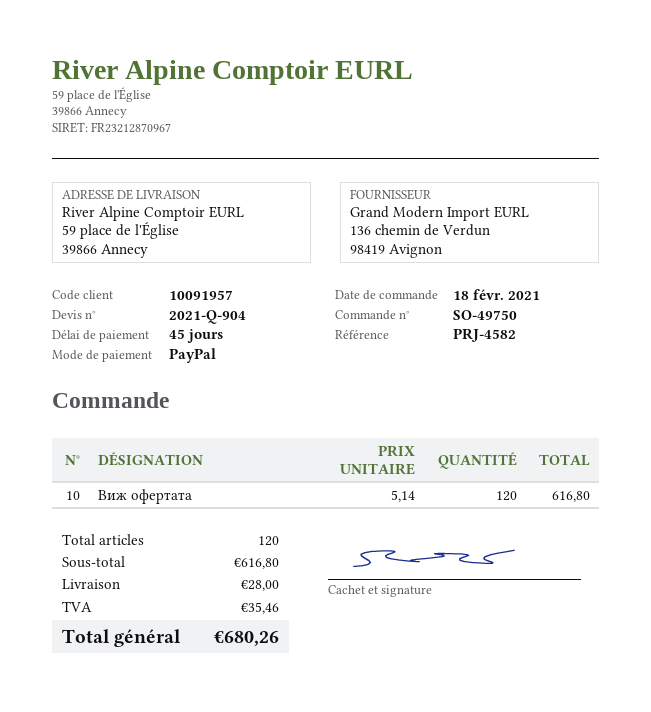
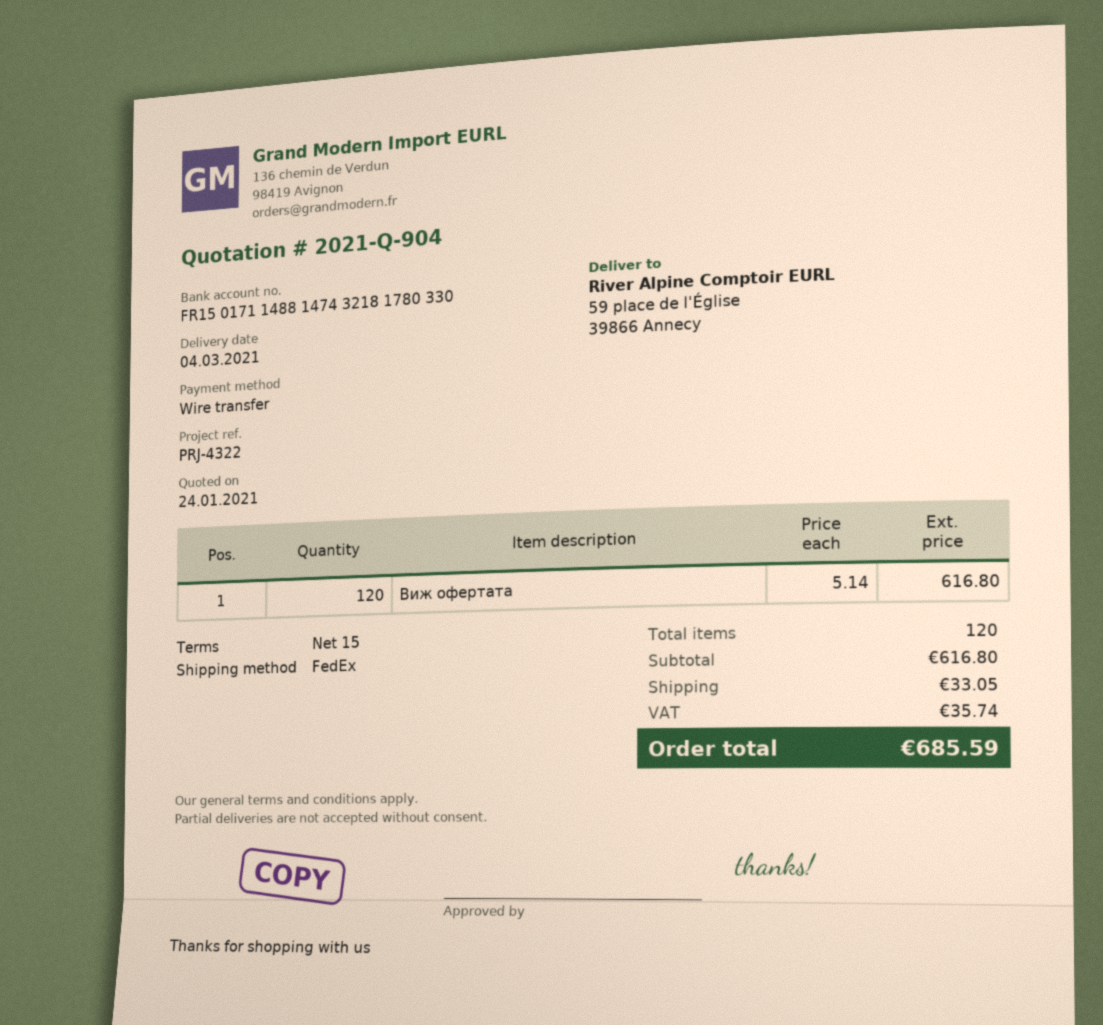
payment terms: 45 days -> 15 days
reference: PRJ-4582 -> PRJ-4322
payment method: PayPal -> bank transfer
shipping: 28.00 -> 33.05
tax: 35.46 -> 35.74
total: 680.26 -> 685.59

